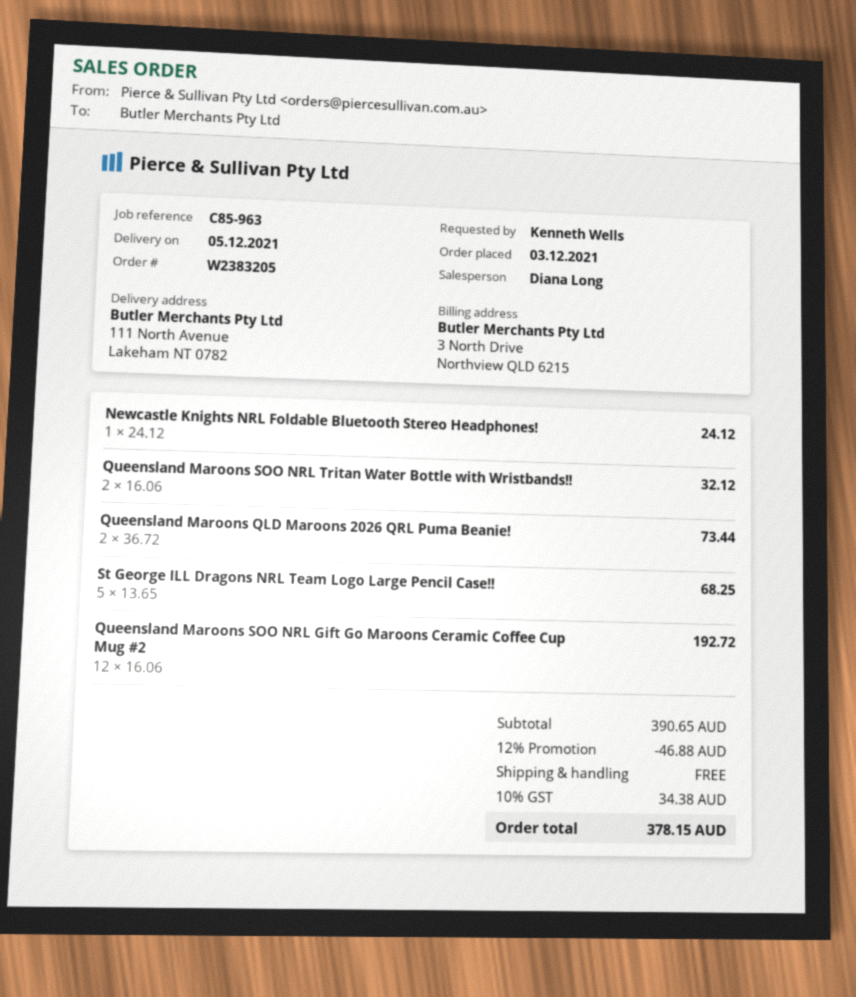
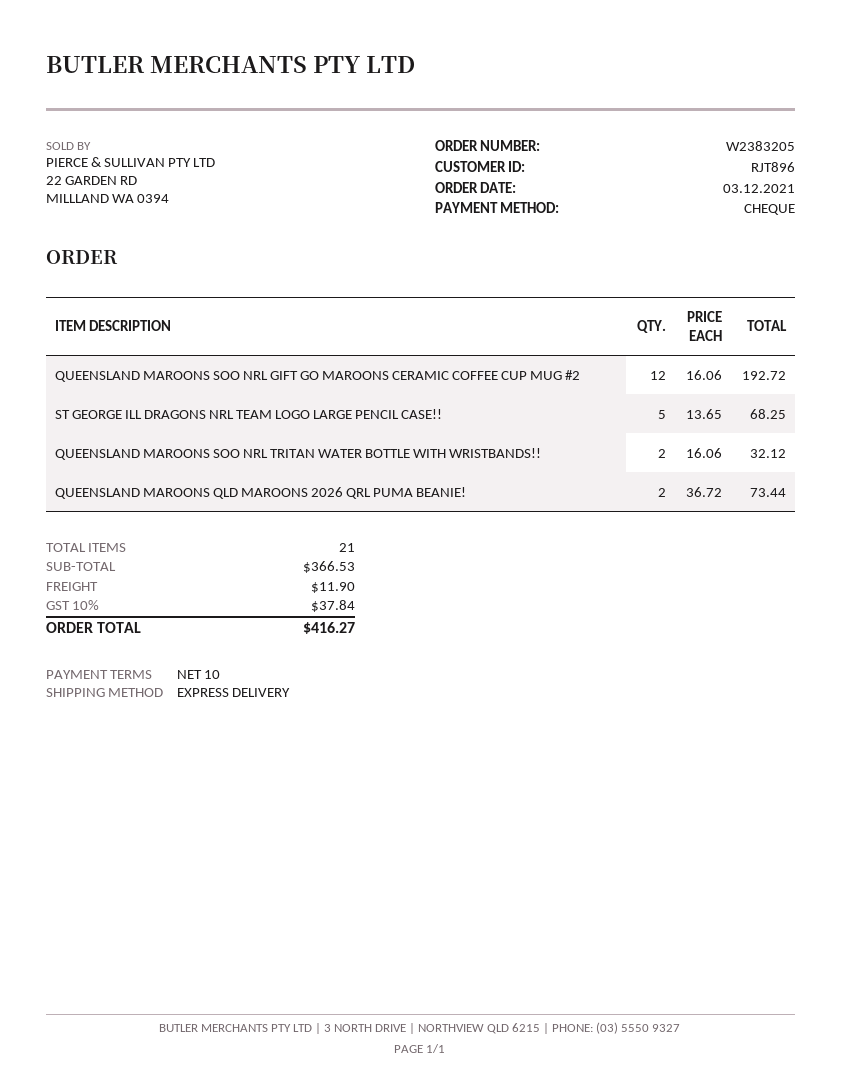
Newcastle Knights NRL Foldable Bluetooth Stereo Headphones!: 1 x 24.12 = 24.12 -> none
subtotal: 390.65 -> 366.53
discount: 12% = 46.88 -> none
shipping: 0.00 -> 11.90
tax: 10% = 34.38 -> 10% = 37.84
total: 378.15 -> 416.27

